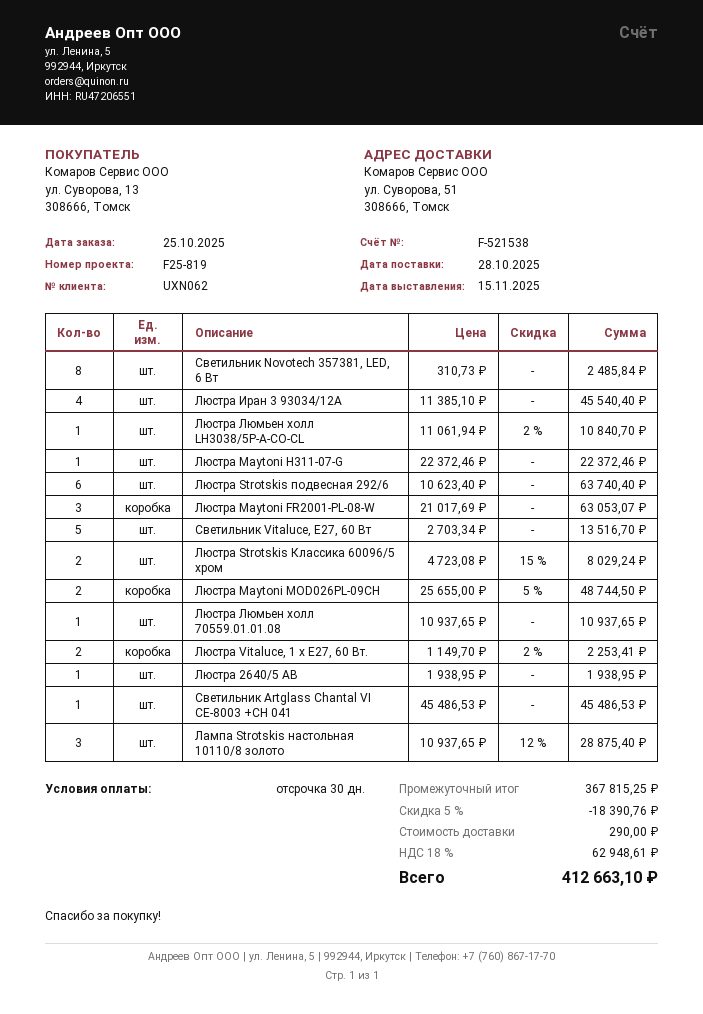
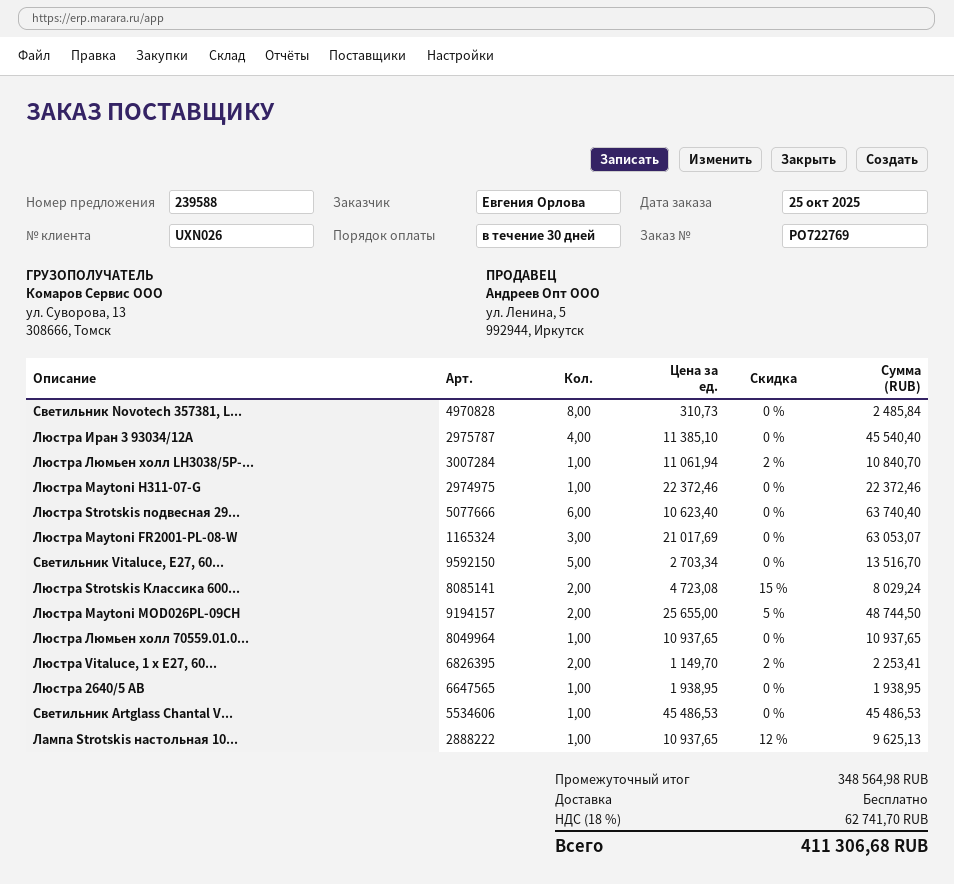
customer number: UXN062 -> UXN026
ship to: ул. Суворова, 51, 308666, Томск -> ул. Суворова, 13, 308666, Томск
Лампа Strotskis настольная 10110/8 золото: 3 x 10937.65 - 12% = 28875.40 -> 1 x 10937.65 - 12% = 9625.13
subtotal: 367815.25 -> 348564.98
discount: 5% = 18390.76 -> none
shipping: 290.00 -> 0.00
tax: 18% = 62948.61 -> 18% = 62741.70
total: 412663.10 -> 411306.68

